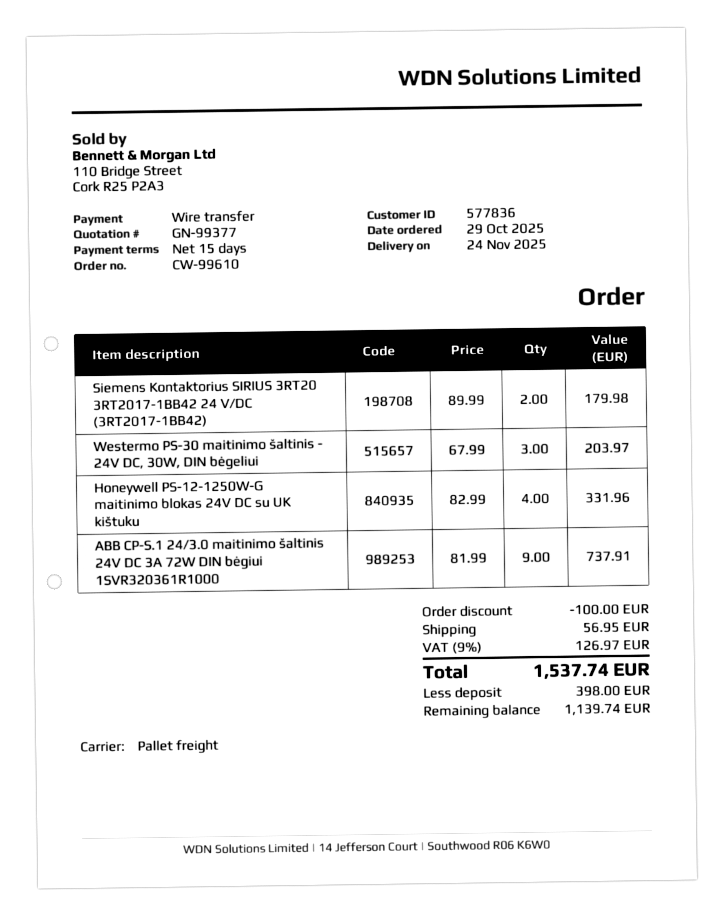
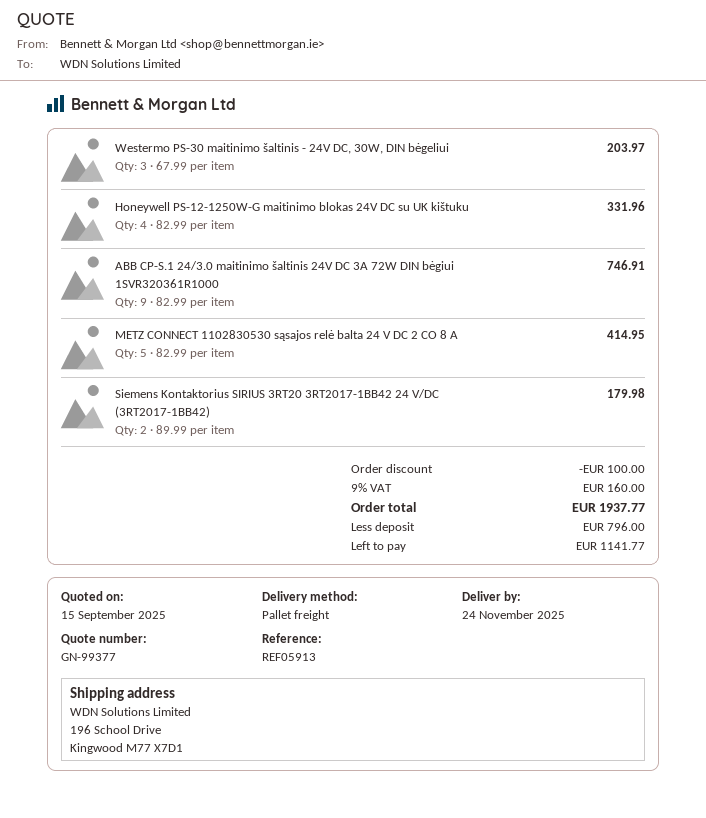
ABB CP-S.1 24/3.0 maitinimo šaltinis 24V DC 3A 72W DIN bėgiui 1SVR320361R1000: 9 x 81.99 = 737.91 -> 9 x 82.99 = 746.91
METZ CONNECT 1102830530 sąsajos relė balta 24 V DC 2 CO 8 A: none -> 5 x 82.99 = 414.95
shipping: 56.95 -> none
tax: 9% = 126.97 -> 9% = 160.00
total: 1537.74 -> 1937.77
deposit: 398.00 -> 796.00
balance: 1139.74 -> 1141.77

